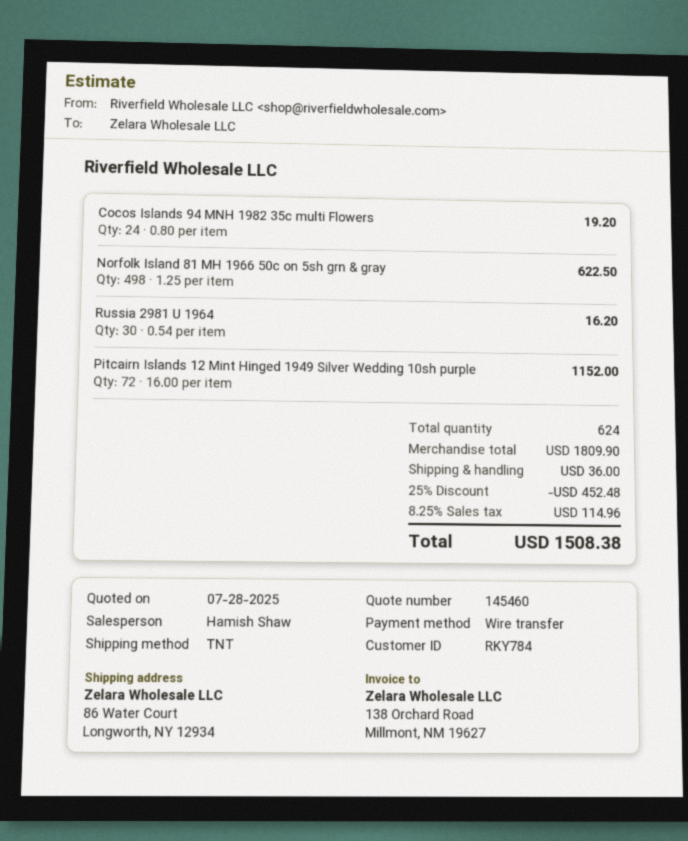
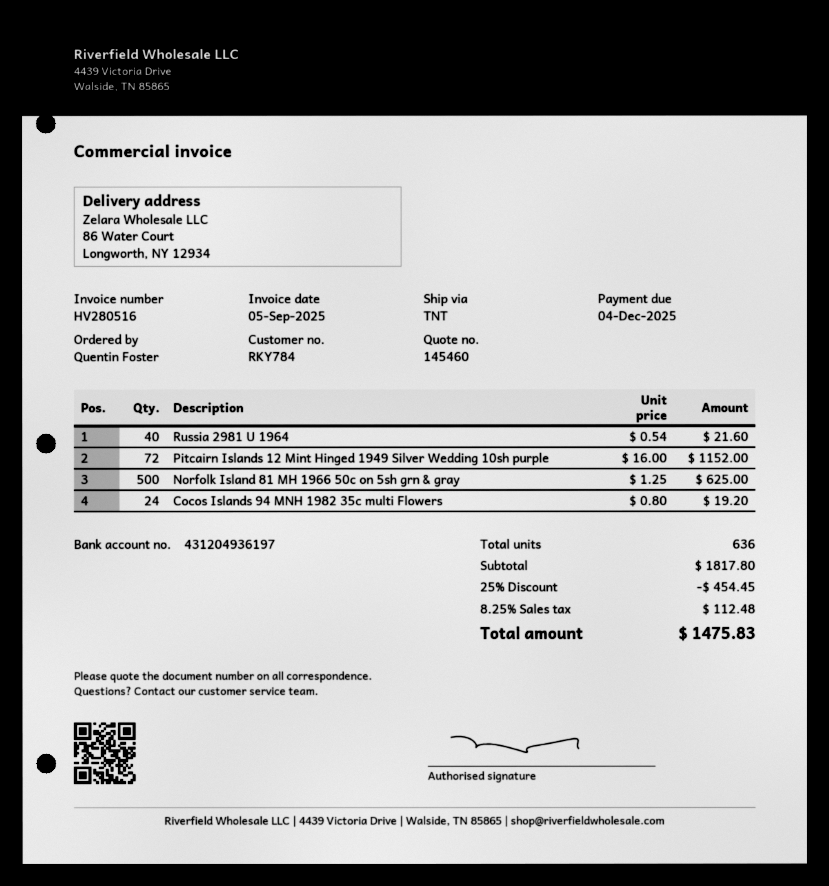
Norfolk Island 81 MH 1966 50c on 5sh grn & gray: 498 x 1.25 = 622.50 -> 500 x 1.25 = 625.00
Russia 2981 U 1964: 30 x 0.54 = 16.20 -> 40 x 0.54 = 21.60
total quantity: 624 -> 636
subtotal: 1809.90 -> 1817.80
discount: 25% = 452.48 -> 25% = 454.45
shipping: 36.00 -> none
tax: 8.25% = 114.96 -> 8.25% = 112.48
total: 1508.38 -> 1475.83

